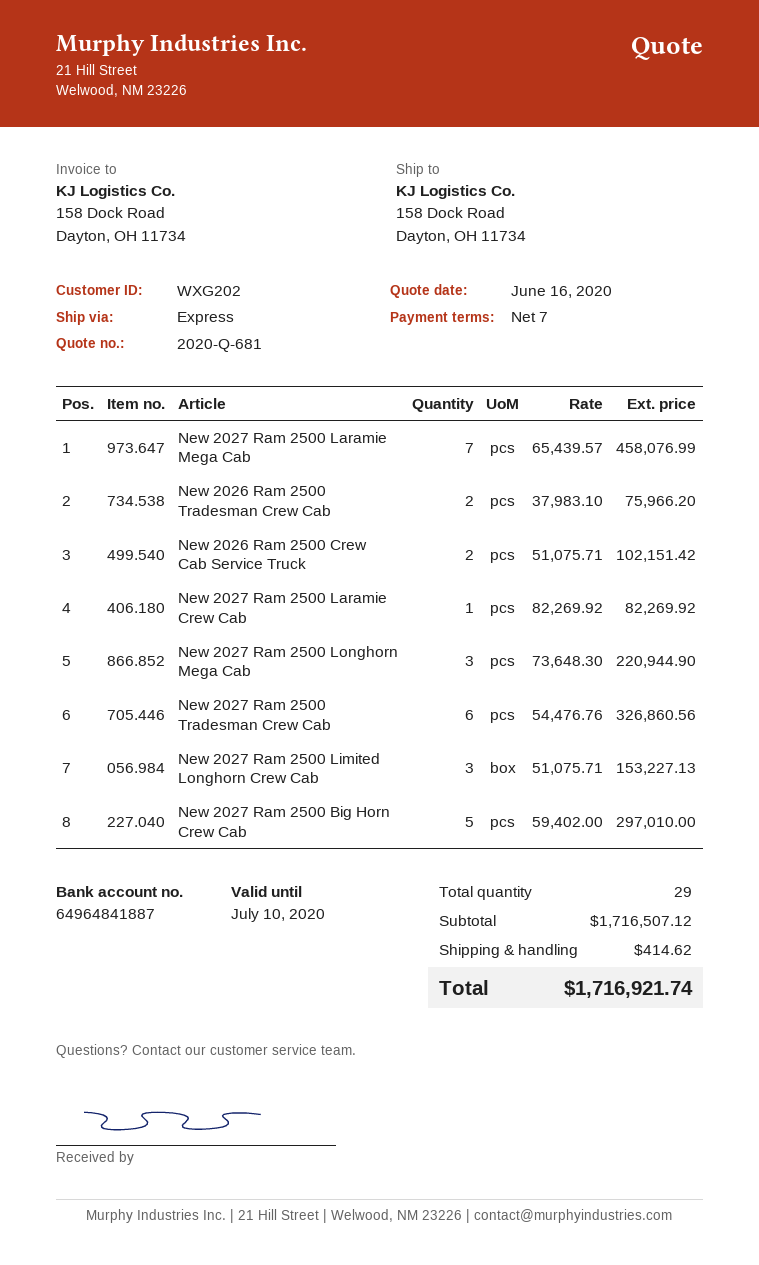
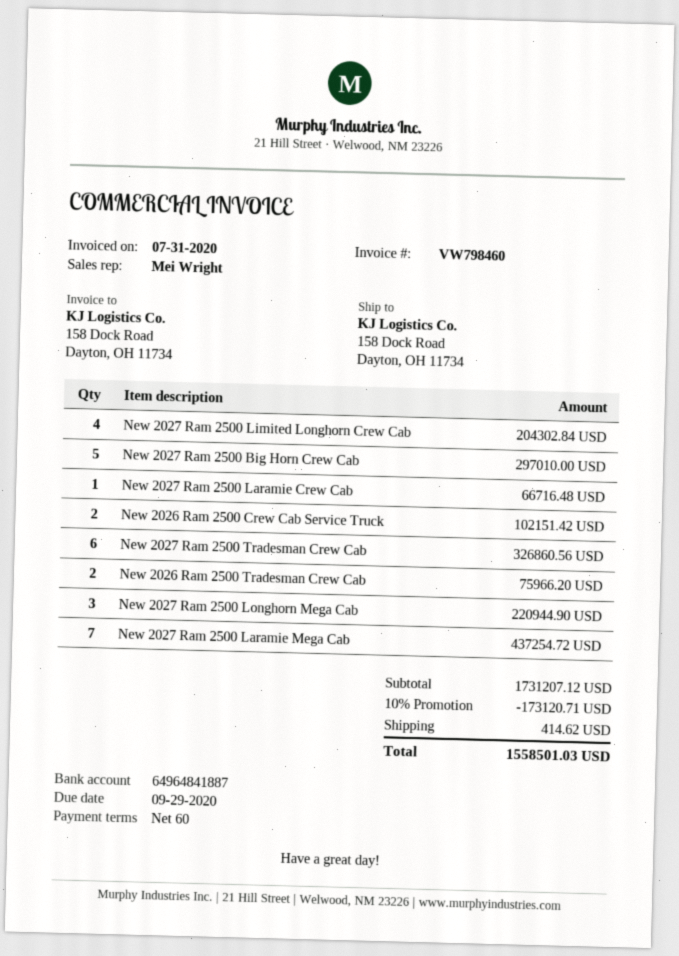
payment terms: 7 days -> 60 days
New 2027 Ram 2500 Laramie Mega Cab: 7 for 458076.99 -> 7 for 437254.72
New 2027 Ram 2500 Laramie Crew Cab: 1 for 82269.92 -> 1 for 66716.48
New 2027 Ram 2500 Limited Longhorn Crew Cab: 3 for 153227.13 -> 4 for 204302.84
subtotal: 1716507.12 -> 1731207.12
discount: none -> 10% = 173120.71
total: 1716921.74 -> 1558501.03

